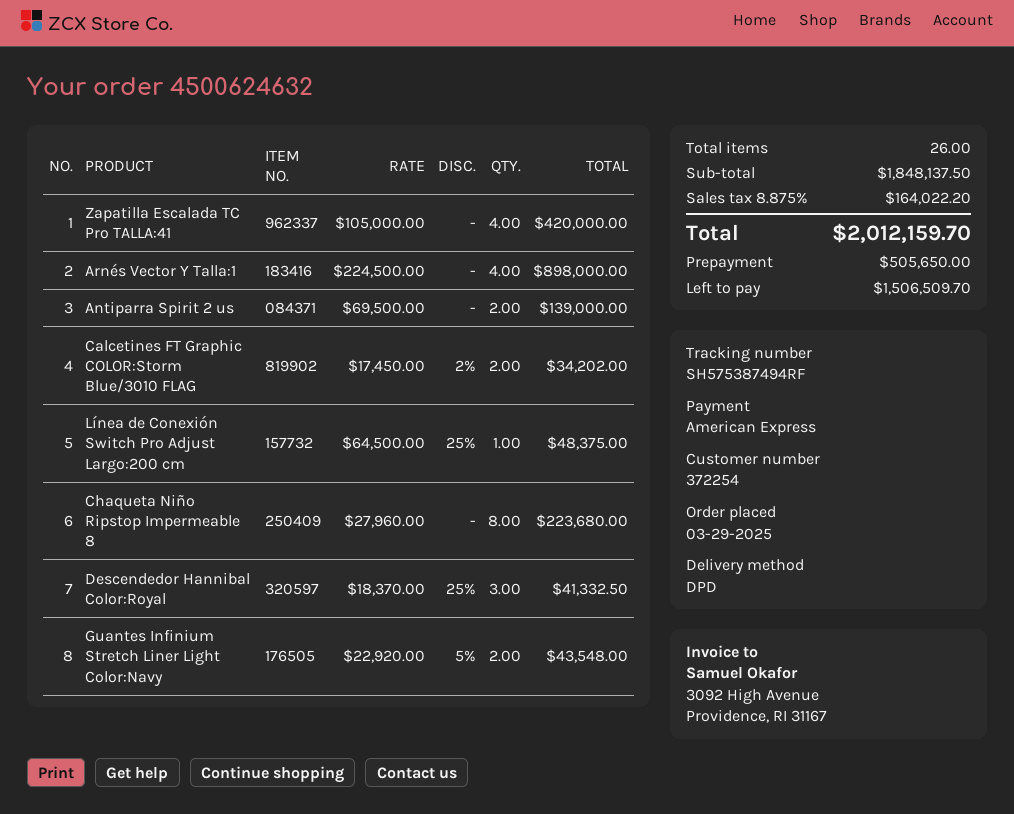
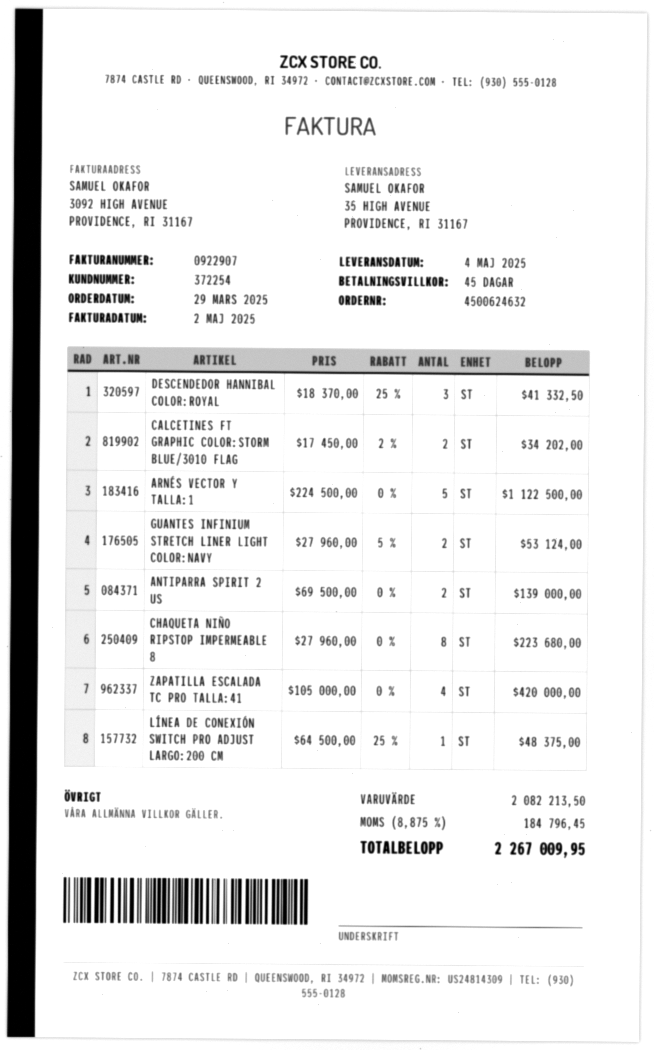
Arnés Vector Y Talla:1: 4 x 224500.00 = 898000.00 -> 5 x 224500.00 = 1122500.00
Guantes Infinium Stretch Liner Light Color:Navy: 2 x 22920.00 - 5% = 43548.00 -> 2 x 27960.00 - 5% = 53124.00
subtotal: 1848137.50 -> 2082213.50
tax: 8.875% = 164022.20 -> 8.875% = 184796.45
total: 2012159.70 -> 2267009.95

